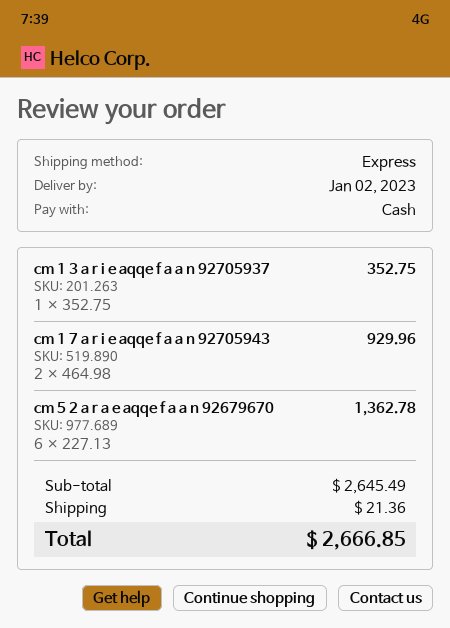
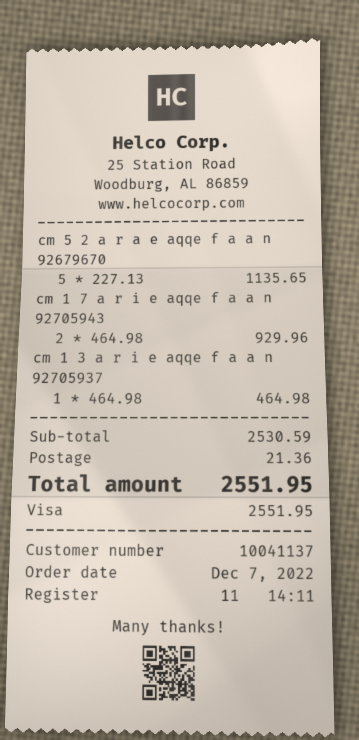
payment method: cash -> Visa
cm 1 3 a r i e aqqe f a a n 92705937: 1 x 352.75 = 352.75 -> 1 x 464.98 = 464.98
cm 5 2 a r a e aqqe f a a n 92679670: 6 x 227.13 = 1362.78 -> 5 x 227.13 = 1135.65
subtotal: 2645.49 -> 2530.59
total: 2666.85 -> 2551.95

